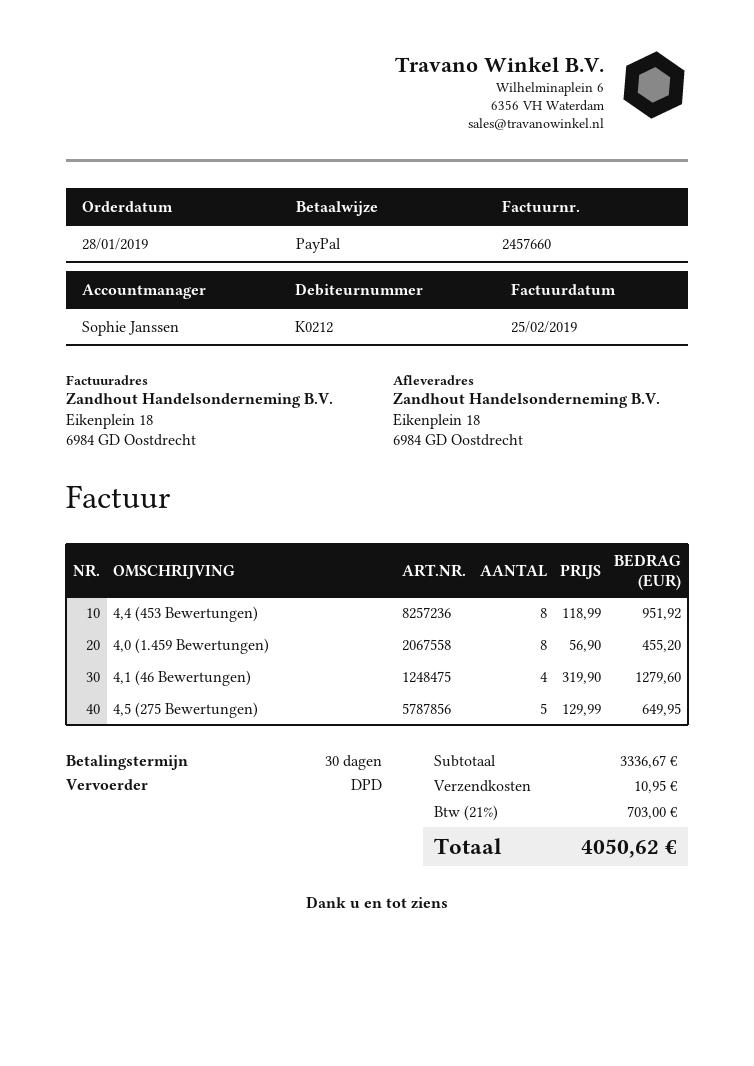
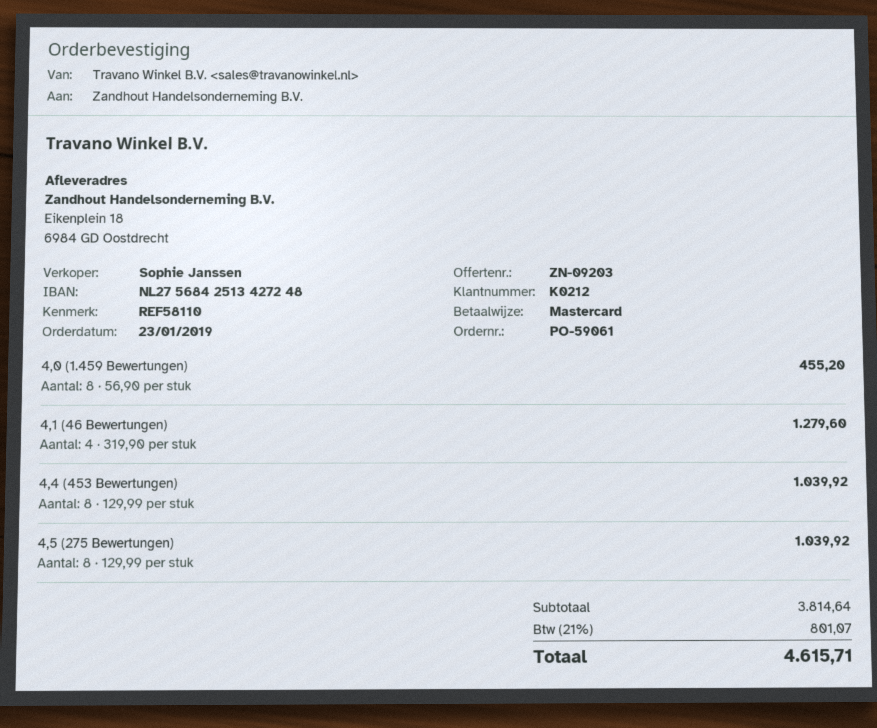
order date: 2019-01-28 -> 2019-01-23
payment method: PayPal -> Mastercard
4,4 (453 Bewertungen): 8 x 118.99 = 951.92 -> 8 x 129.99 = 1039.92
4,5 (275 Bewertungen): 5 x 129.99 = 649.95 -> 8 x 129.99 = 1039.92
subtotal: 3336.67 -> 3814.64
shipping: 10.95 -> none
tax: 21% = 703.00 -> 21% = 801.07
total: 4050.62 -> 4615.71

